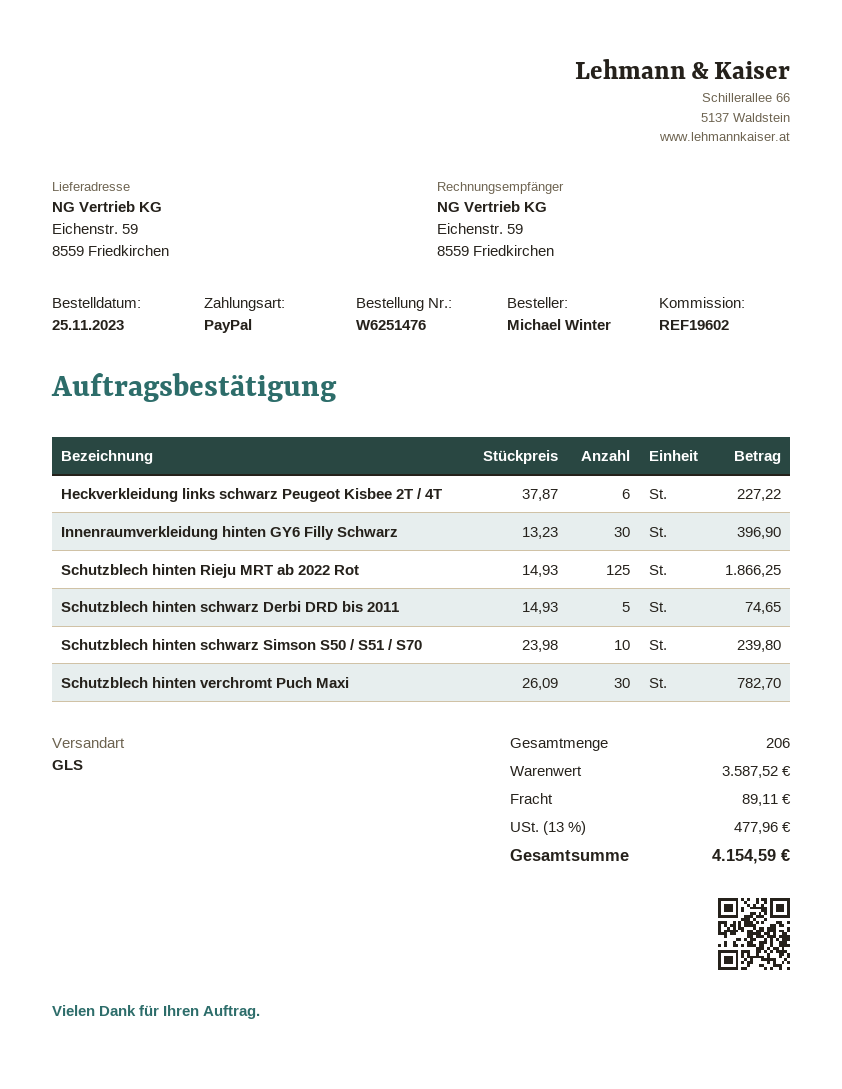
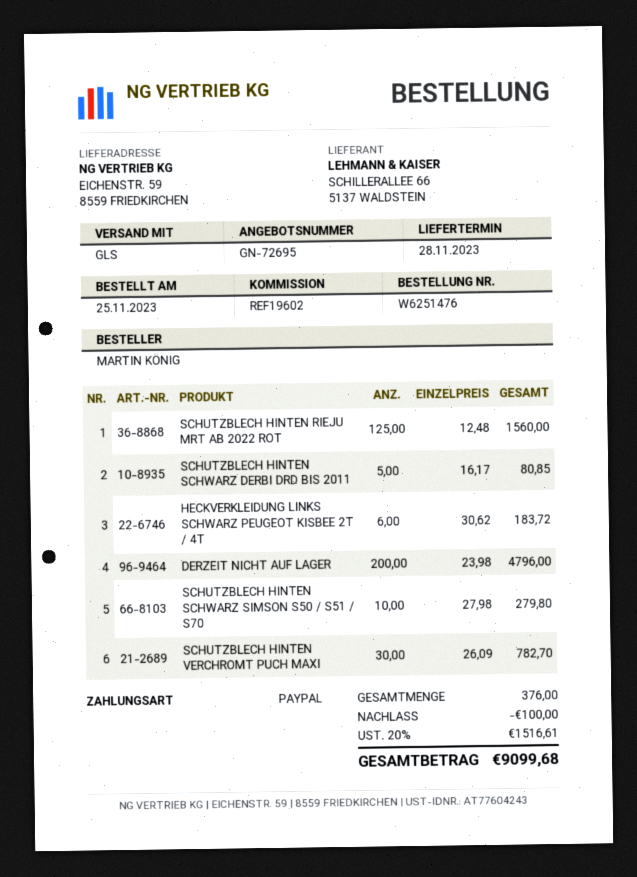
ordered by: Michael Winter -> MARTIN KÖNIG
Heckverkleidung links schwarz Peugeot Kisbee 2T / 4T: 6 x 37.87 = 227.22 -> 6 x 30.62 = 183.72
Innenraumverkleidung hinten GY6 Filly Schwarz: 30 x 13.23 = 396.90 -> none
Schutzblech hinten Rieju MRT ab 2022 Rot: 125 x 14.93 = 1866.25 -> 125 x 12.48 = 1560.00
Schutzblech hinten schwarz Derbi DRD bis 2011: 5 x 14.93 = 74.65 -> 5 x 16.17 = 80.85
Schutzblech hinten schwarz Simson S50 / S51 / S70: 10 x 23.98 = 239.80 -> 10 x 27.98 = 279.80
DERZEIT NICHT AUF LAGER: none -> 200 x 23.98 = 4796.00
total quantity: 206 -> 376
discount: none -> 100.00
shipping: 89.11 -> none
tax: 13% = 477.96 -> 20% = 1516.61
total: 4154.59 -> 9099.68

